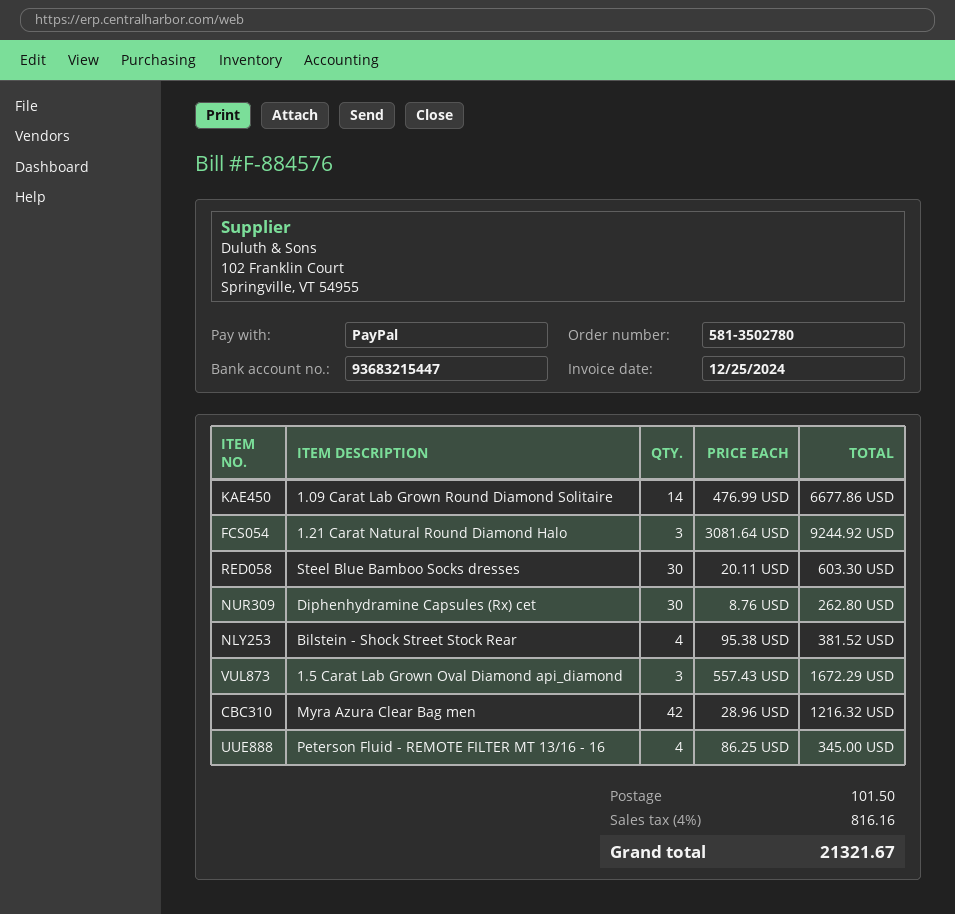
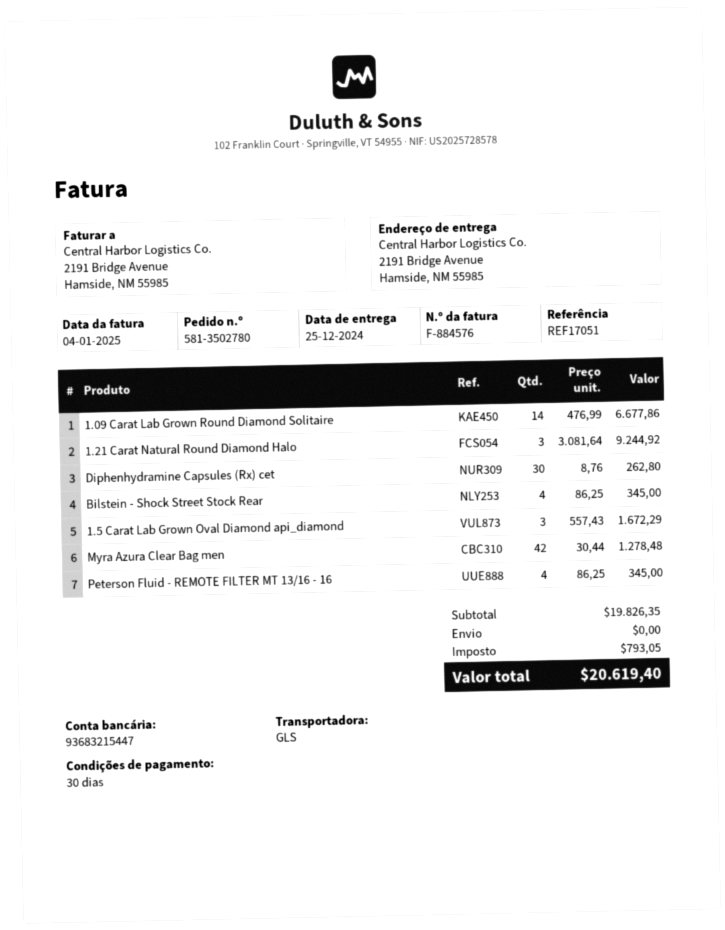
invoice date: 2024-12-25 -> 2025-01-04
Steel Blue Bamboo Socks dresses: 30 x 20.11 = 603.30 -> none
Bilstein - Shock Street Stock Rear: 4 x 95.38 = 381.52 -> 4 x 86.25 = 345.00
Myra Azura Clear Bag men: 42 x 28.96 = 1216.32 -> 42 x 30.44 = 1278.48
shipping: 101.50 -> 0.00
tax: 816.16 -> 793.05
total: 21321.67 -> 20619.40

